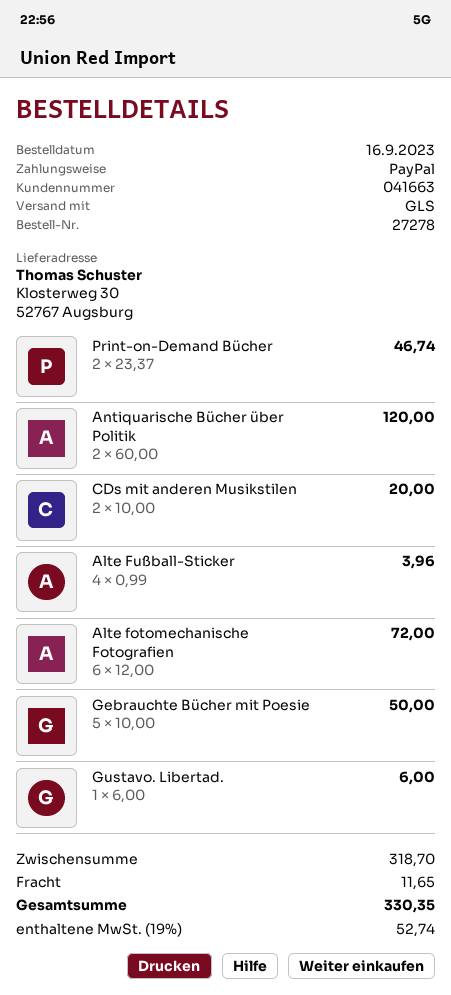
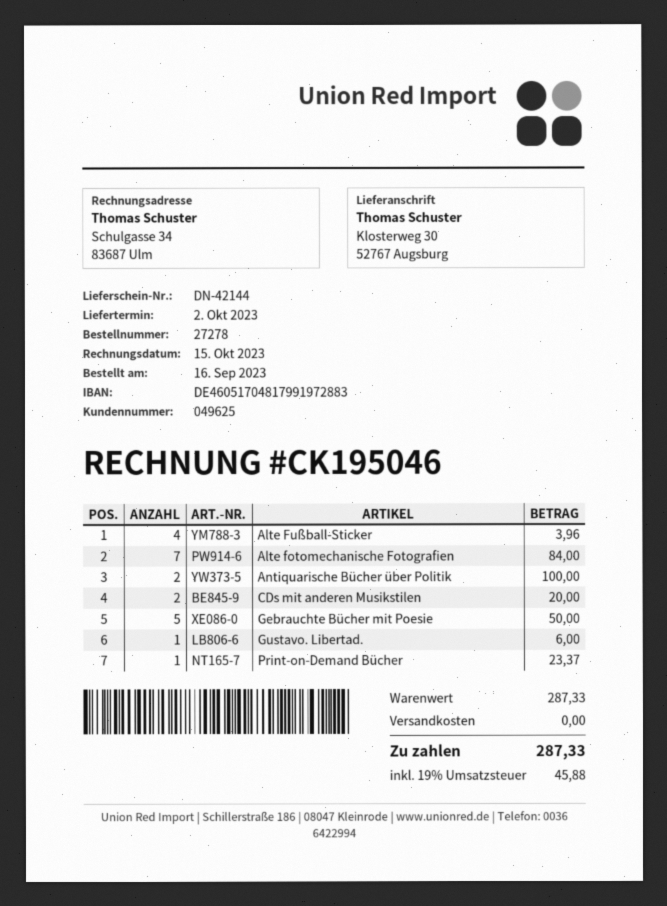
customer number: 041663 -> 049625
Print-on-Demand Bücher: 2 for 46.74 -> 1 for 23.37
Antiquarische Bücher über Politik: 2 for 120.00 -> 2 for 100.00
Alte fotomechanische Fotografien: 6 for 72.00 -> 7 for 84.00
subtotal: 318.70 -> 287.33
shipping: 11.65 -> 0.00
tax: 19% = 52.74 -> 19% = 45.88
total: 330.35 -> 287.33

